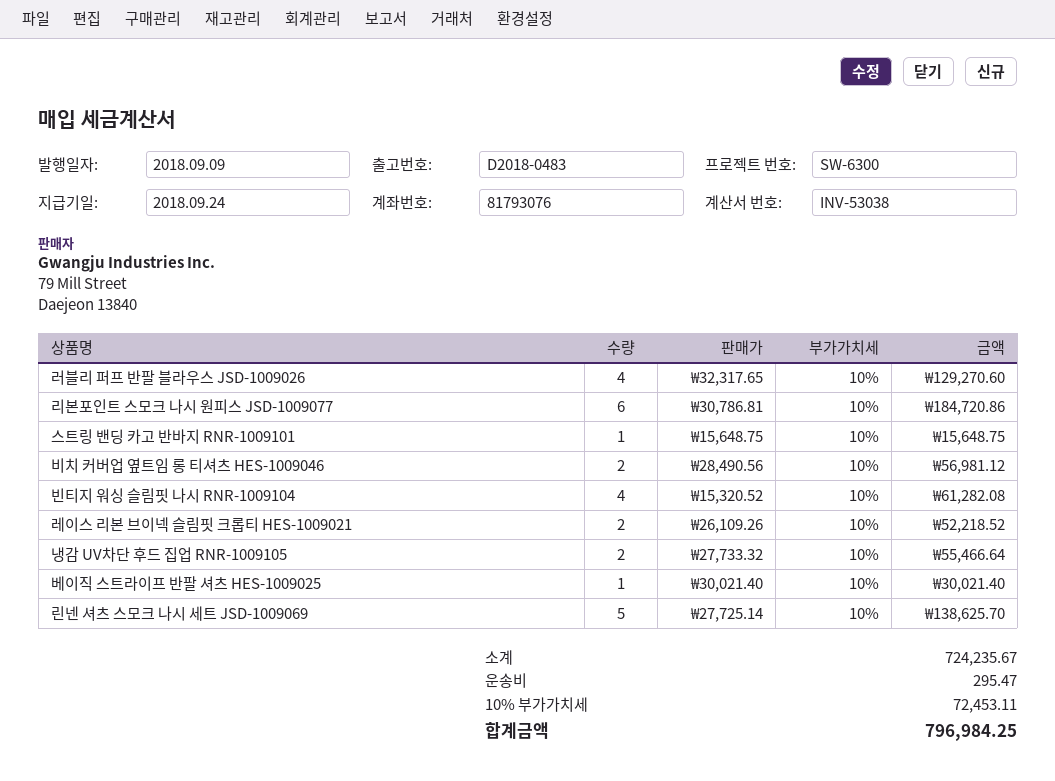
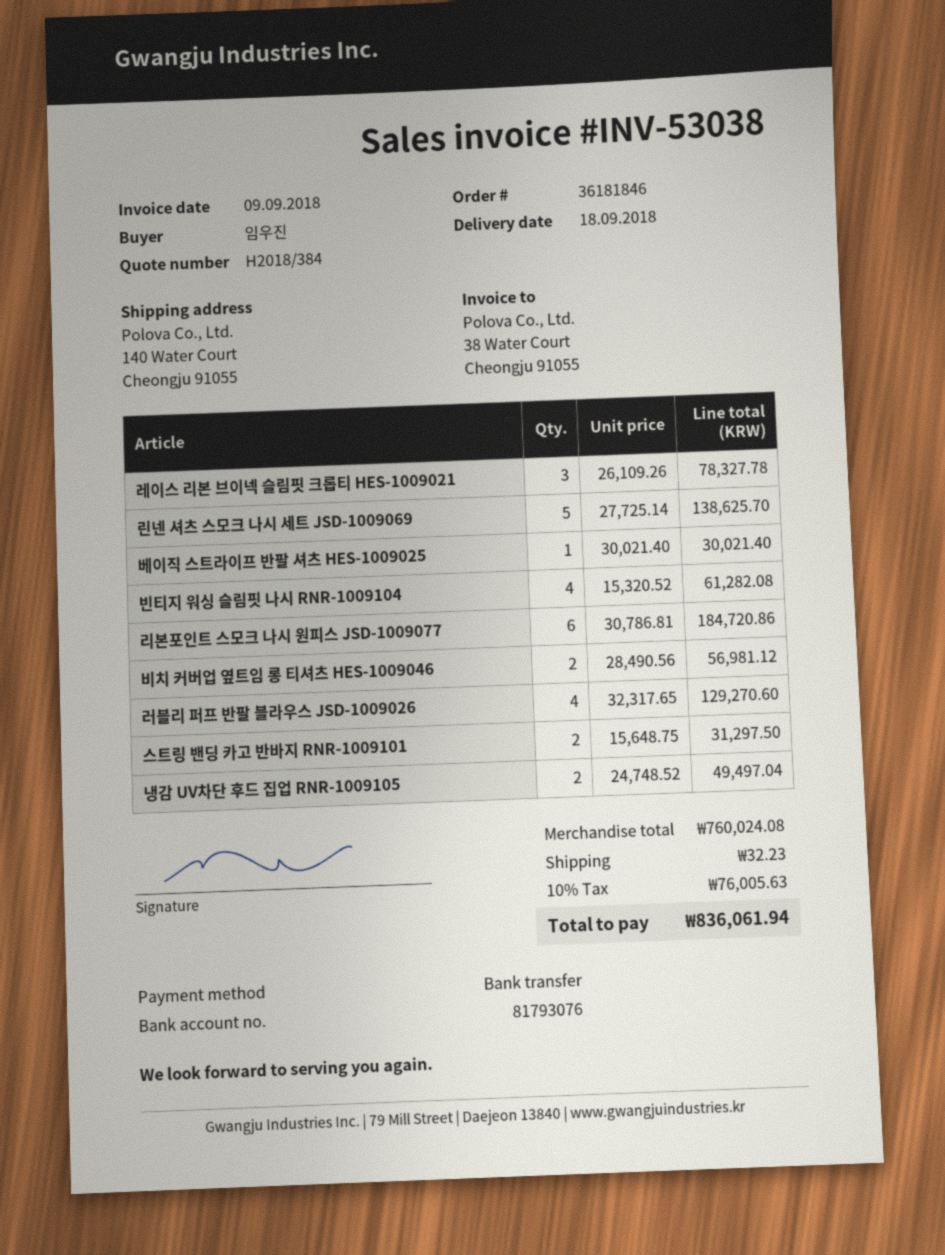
스트링 밴딩 카고 반바지 RNR-1009101: 1 x 15648.75 = 15648.75 -> 2 x 15648.75 = 31297.50
레이스 리본 브이넥 슬림핏 크롭티 HES-1009021: 2 x 26109.26 = 52218.52 -> 3 x 26109.26 = 78327.78
냉감 UV차단 후드 집업 RNR-1009105: 2 x 27733.32 = 55466.64 -> 2 x 24748.52 = 49497.04
subtotal: 724235.67 -> 760024.08
shipping: 295.47 -> 32.23
tax: 10% = 72453.11 -> 10% = 76005.63
total: 796984.25 -> 836061.94

